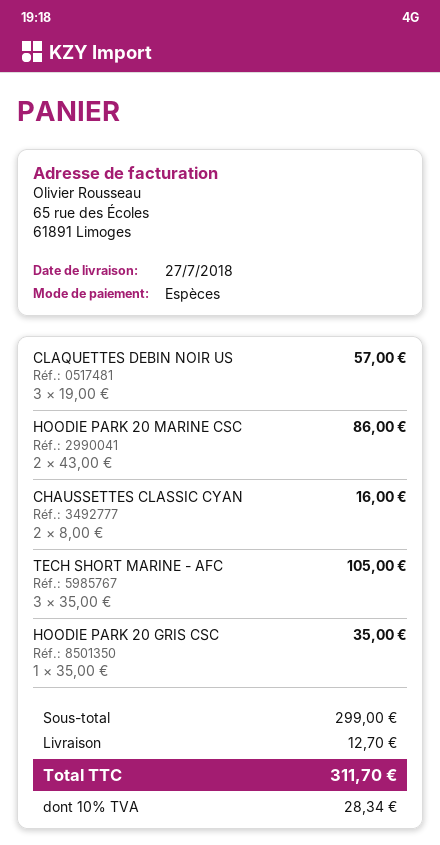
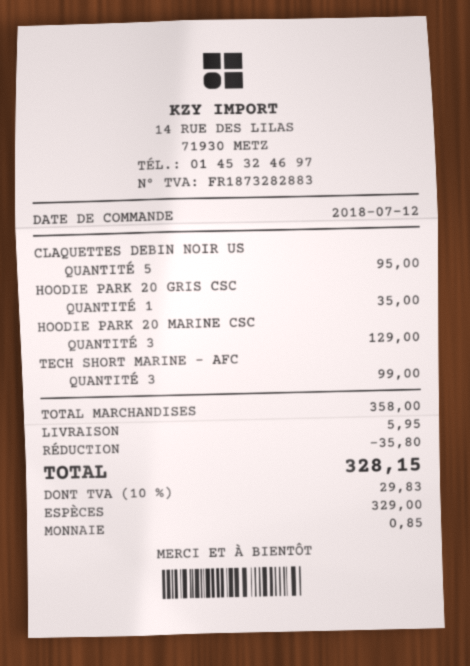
CLAQUETTES DEBIN NOIR US: 3 for 57.00 -> 5 for 95.00
HOODIE PARK 20 MARINE CSC: 2 for 86.00 -> 3 for 129.00
CHAUSSETTES CLASSIC CYAN: 2 for 16.00 -> none
TECH SHORT MARINE - AFC: 3 for 105.00 -> 3 for 99.00
subtotal: 299.00 -> 358.00
discount: none -> 35.80
shipping: 12.70 -> 5.95
tax: 10% = 28.34 -> 10% = 29.83
total: 311.70 -> 328.15

